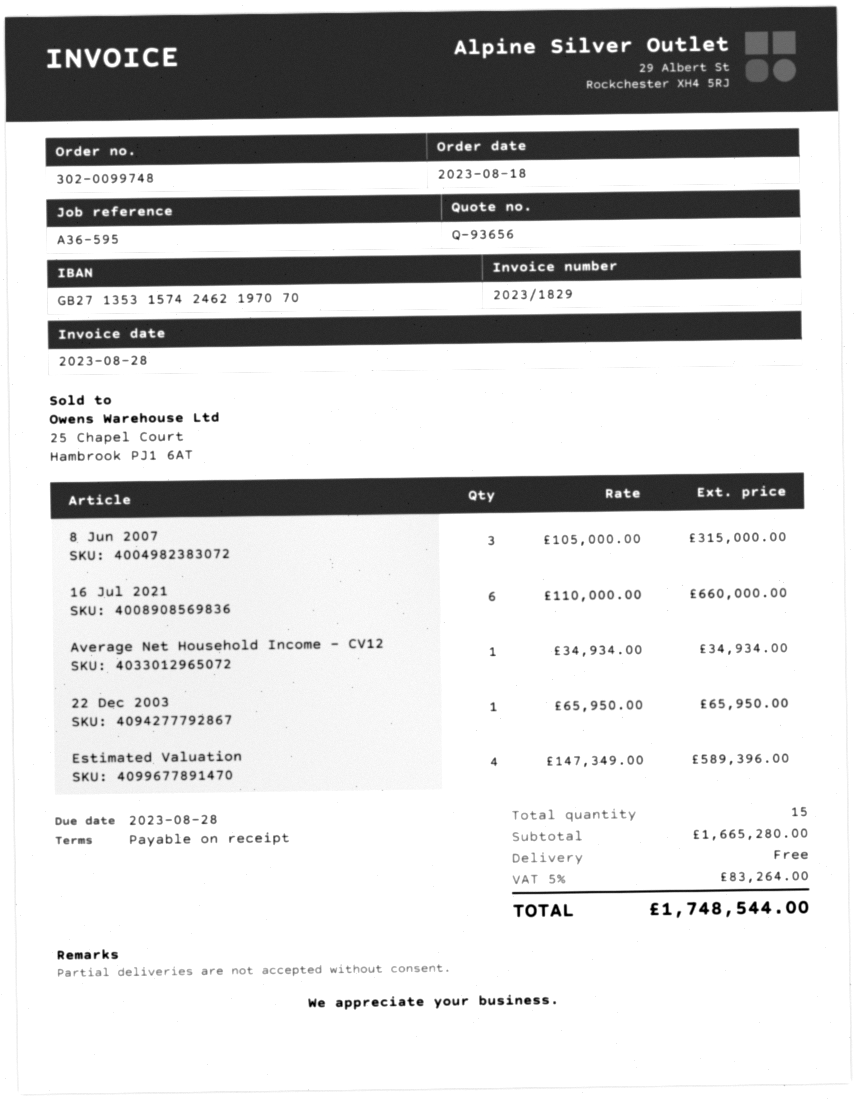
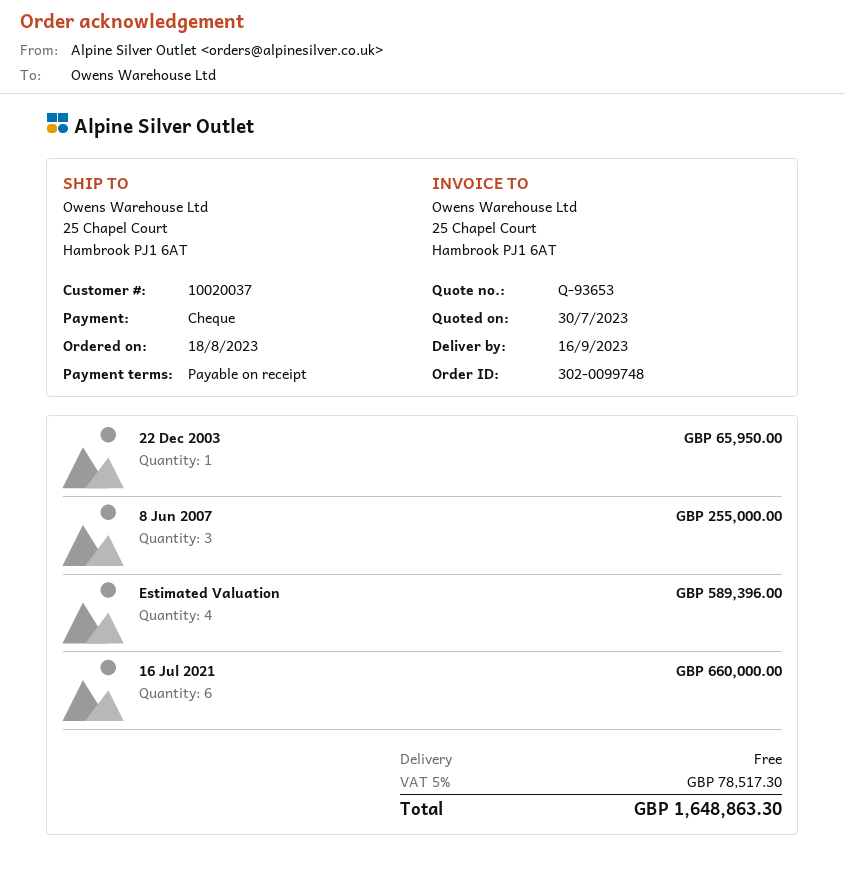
quote number: Q-93656 -> Q-93653
8 Jun 2007: 3 for 315000.00 -> 3 for 255000.00
Average Net Household Income - CV12: 1 for 34934.00 -> none
tax: 5% = 83264.00 -> 5% = 78517.30
total: 1748544.00 -> 1648863.30

